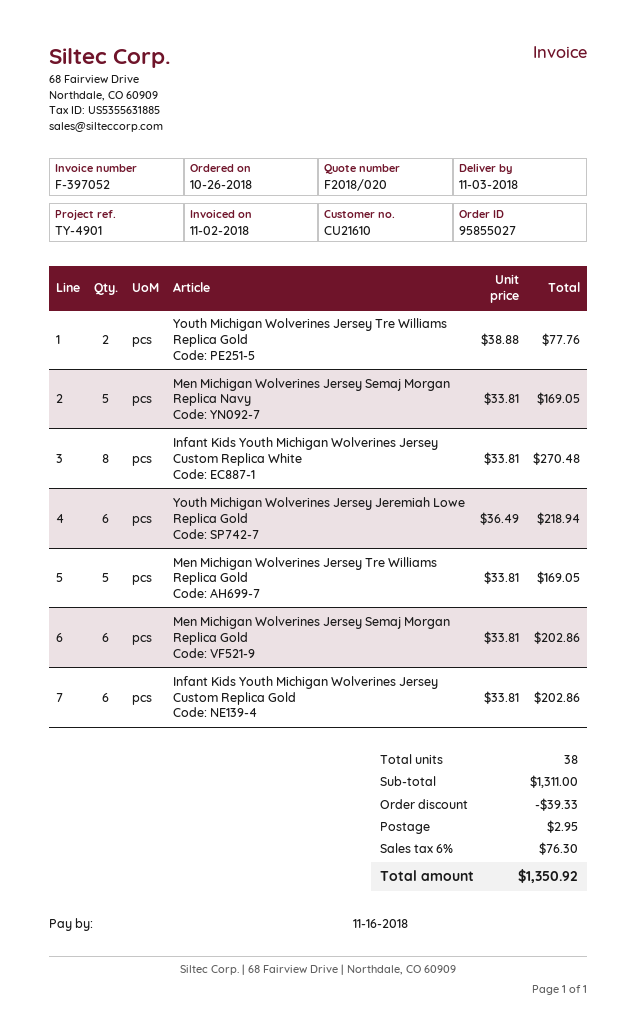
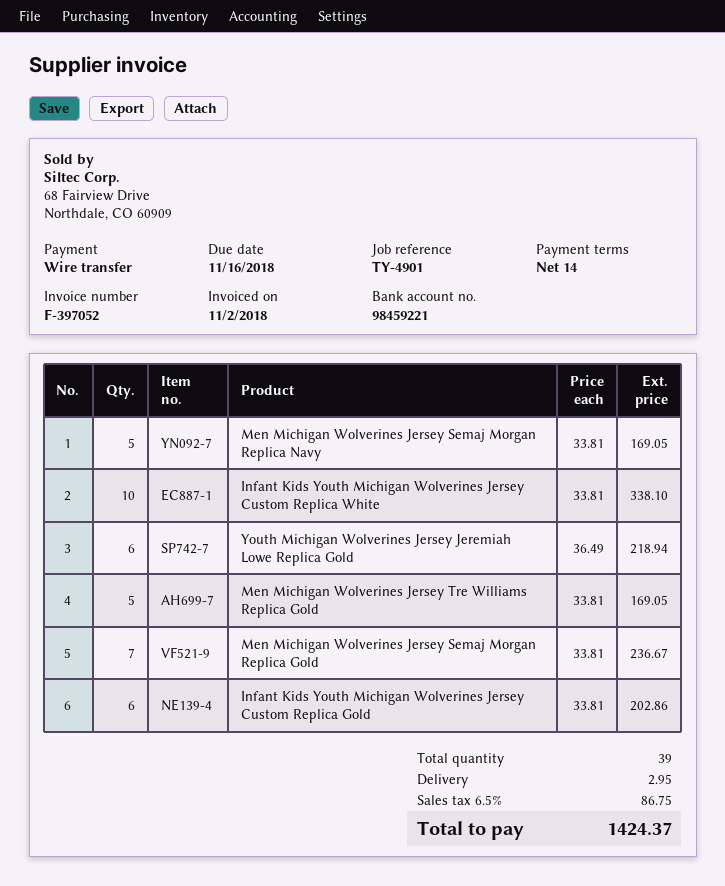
Youth Michigan Wolverines Jersey Tre Williams Replica Gold: 2 x 38.88 = 77.76 -> none
Infant Kids Youth Michigan Wolverines Jersey Custom Replica White: 8 x 33.81 = 270.48 -> 10 x 33.81 = 338.10
Men Michigan Wolverines Jersey Semaj Morgan Replica Gold: 6 x 33.81 = 202.86 -> 7 x 33.81 = 236.67
total quantity: 38 -> 39
discount: 39.33 -> none
tax: 6% = 76.30 -> 6.5% = 86.75
total: 1350.92 -> 1424.37

